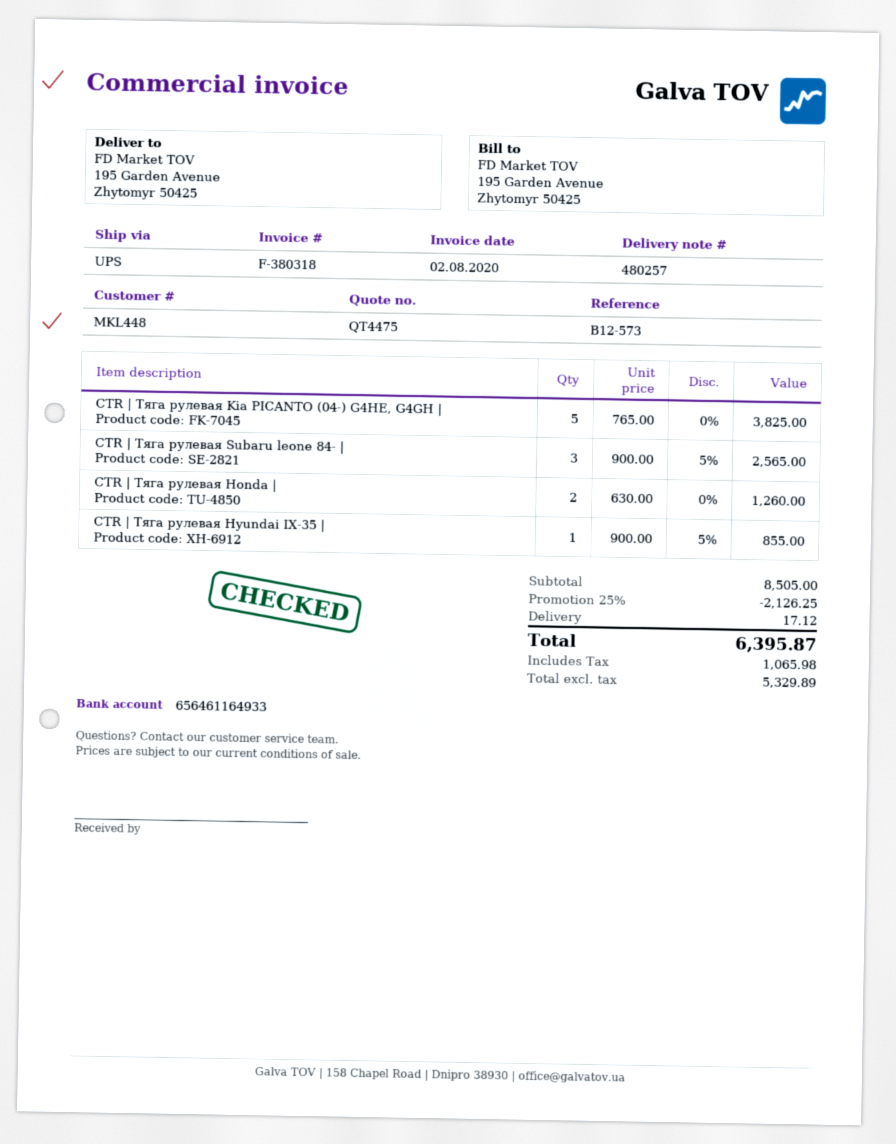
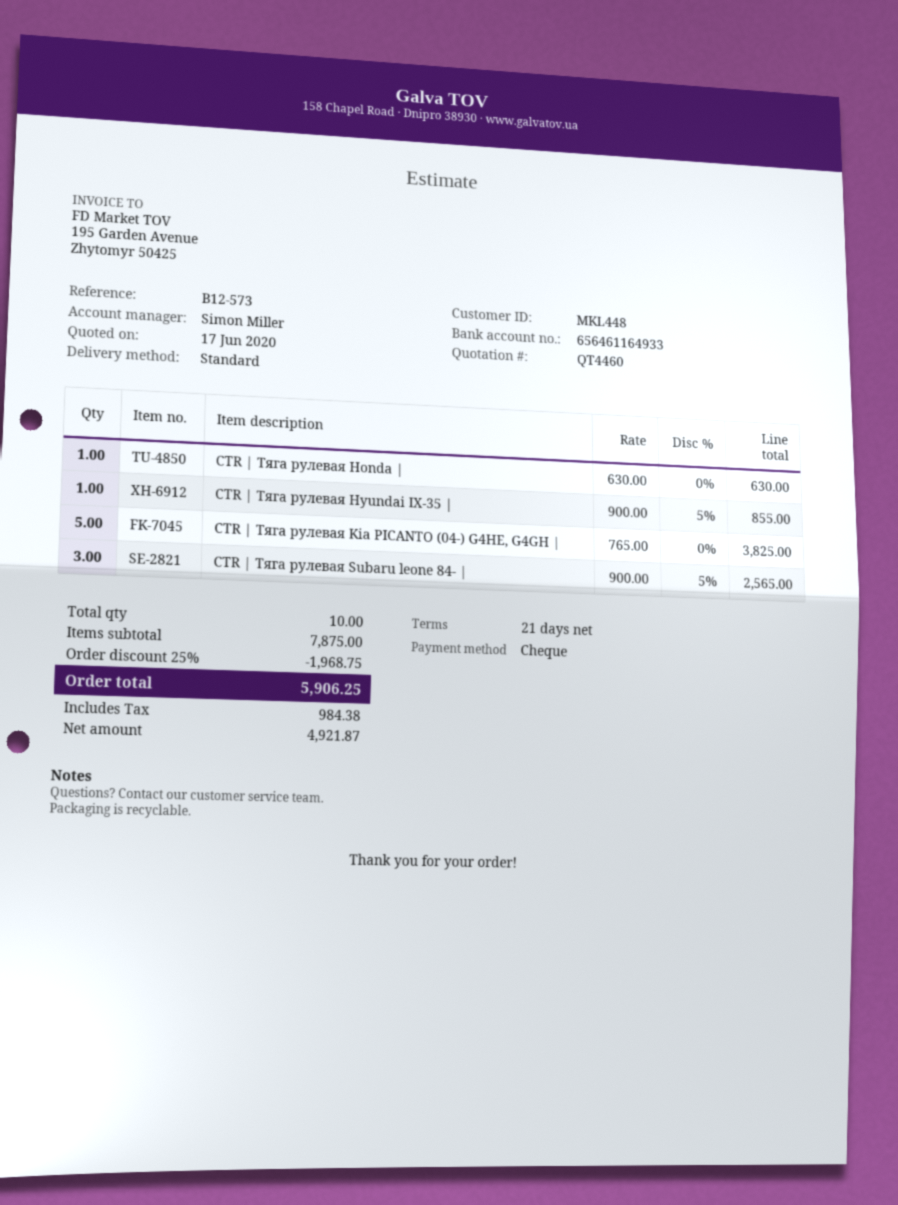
quote number: QT4475 -> QT4460
shipping method: UPS -> standard
CTR | Тяга рулевая Honda |: 2 x 630.00 = 1260.00 -> 1 x 630.00 = 630.00
subtotal: 8505.00 -> 7875.00
discount: 25% = 2126.25 -> 25% = 1968.75
shipping: 17.12 -> none
net: 5329.89 -> 4921.87
tax: 1065.98 -> 984.38
total: 6395.87 -> 5906.25

